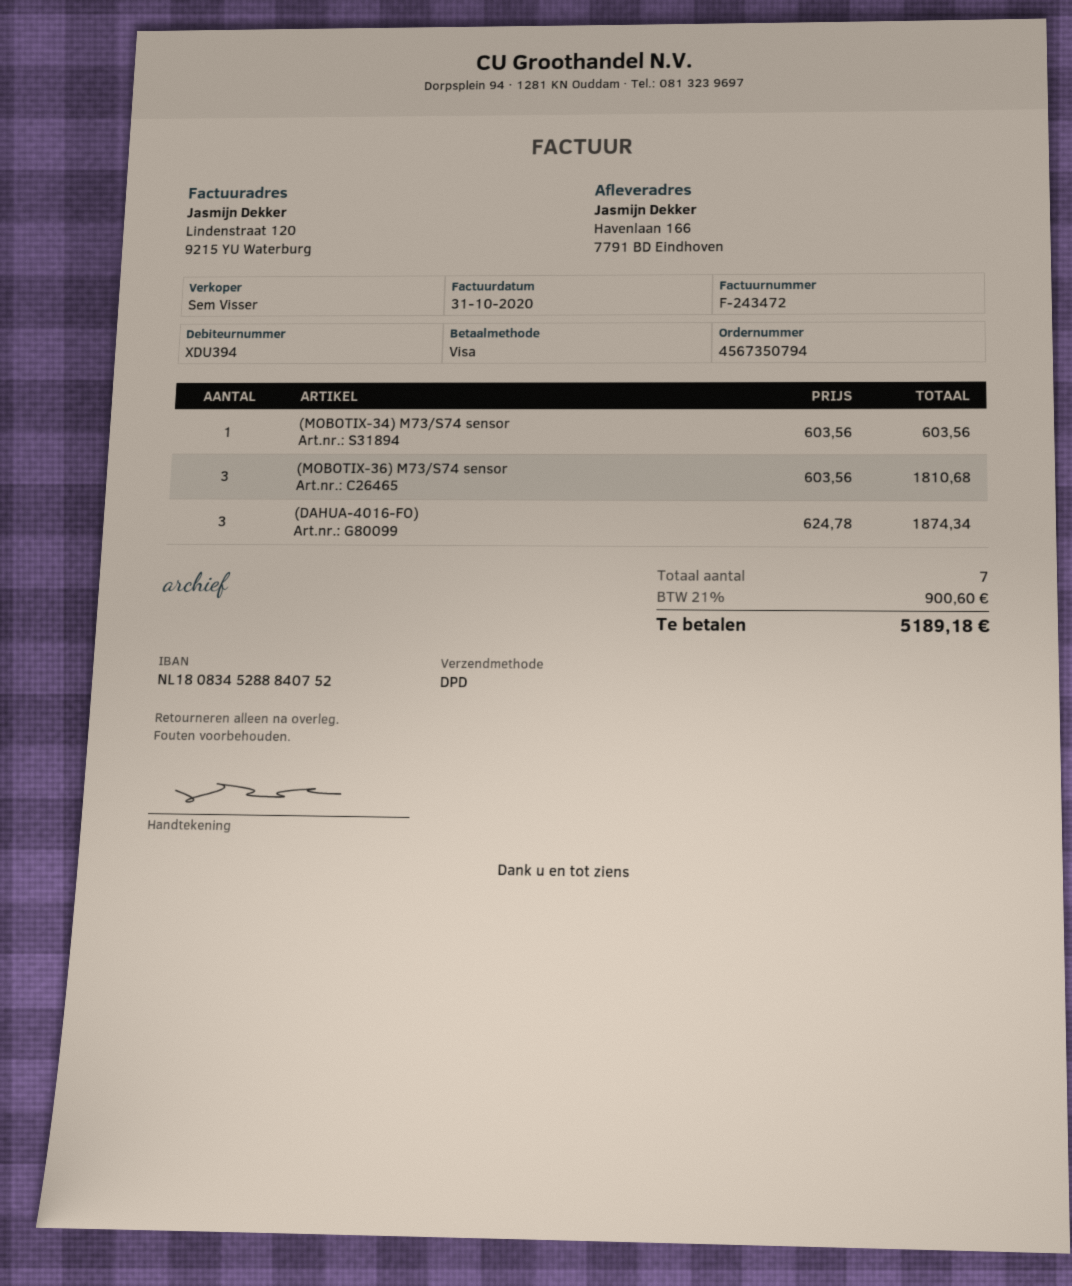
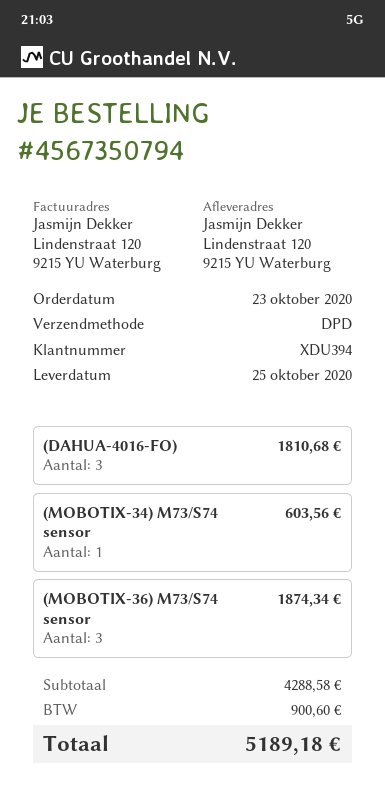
ship to: Havenlaan 166, 7791 BD Eindhoven -> Lindenstraat 120, 9215 YU Waterburg
(MOBOTIX-36) M73/S74 sensor: 3 for 1810.68 -> 3 for 1874.34
(DAHUA-4016-FO): 3 for 1874.34 -> 3 for 1810.68

